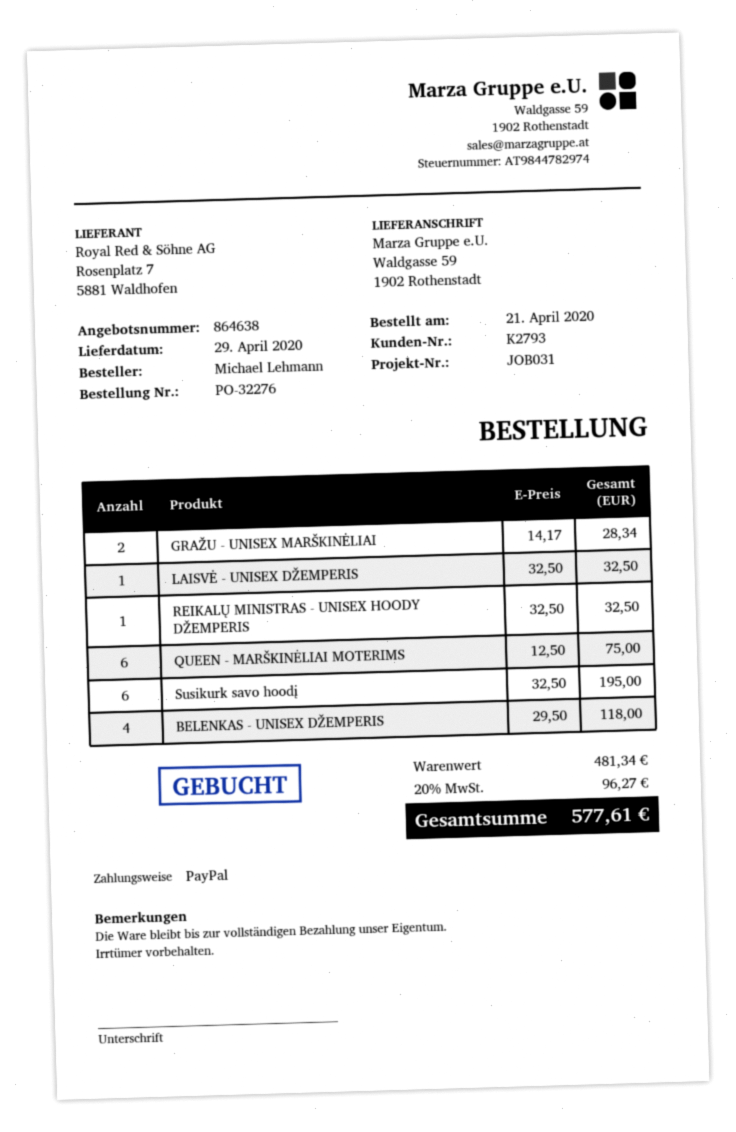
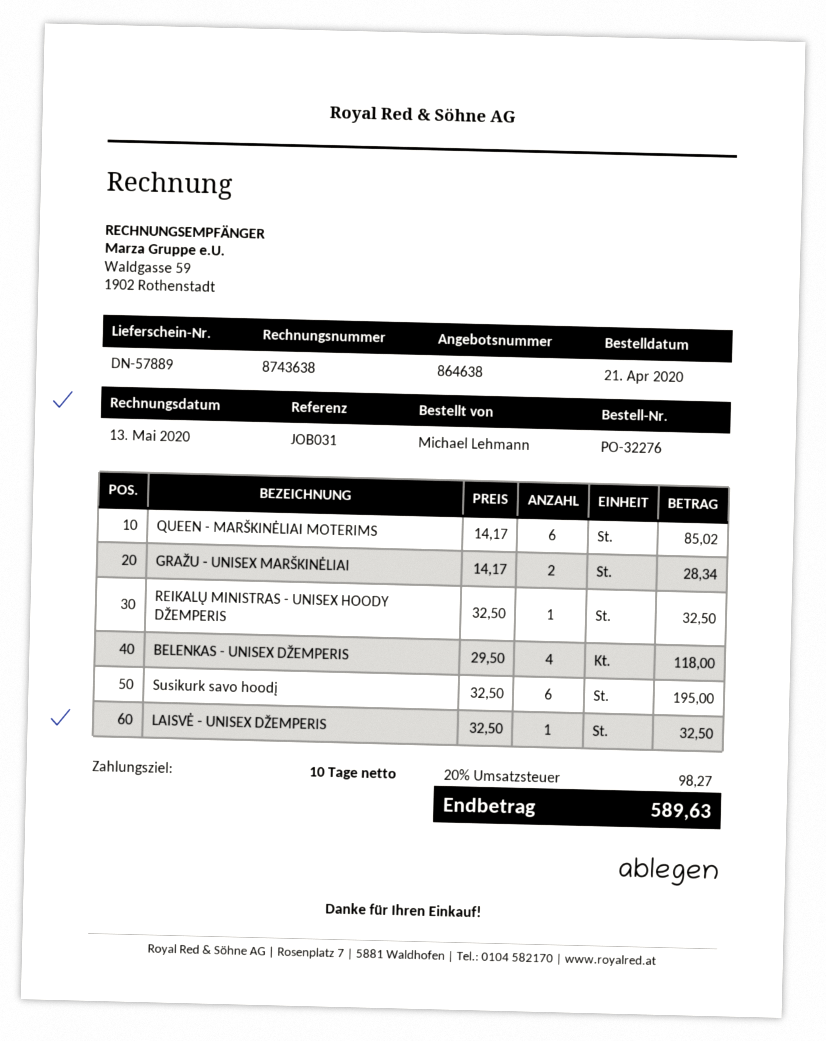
QUEEN - MARŠKINĖLIAI MOTERIMS: 6 x 12.50 = 75.00 -> 6 x 14.17 = 85.02
tax: 20% = 96.27 -> 20% = 98.27
total: 577.61 -> 589.63

